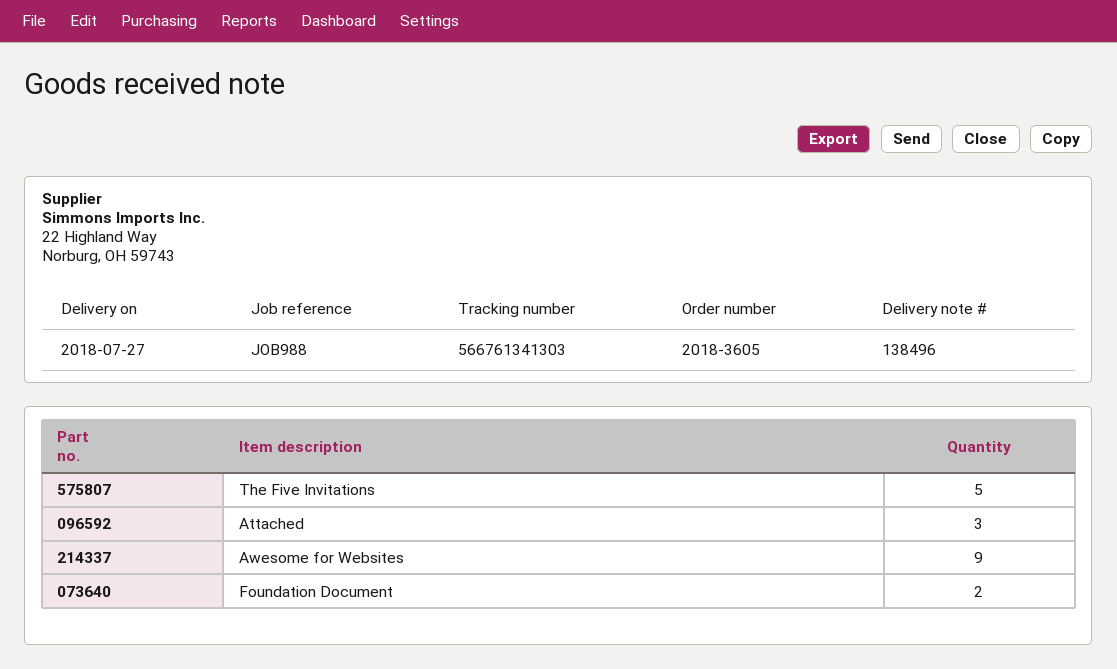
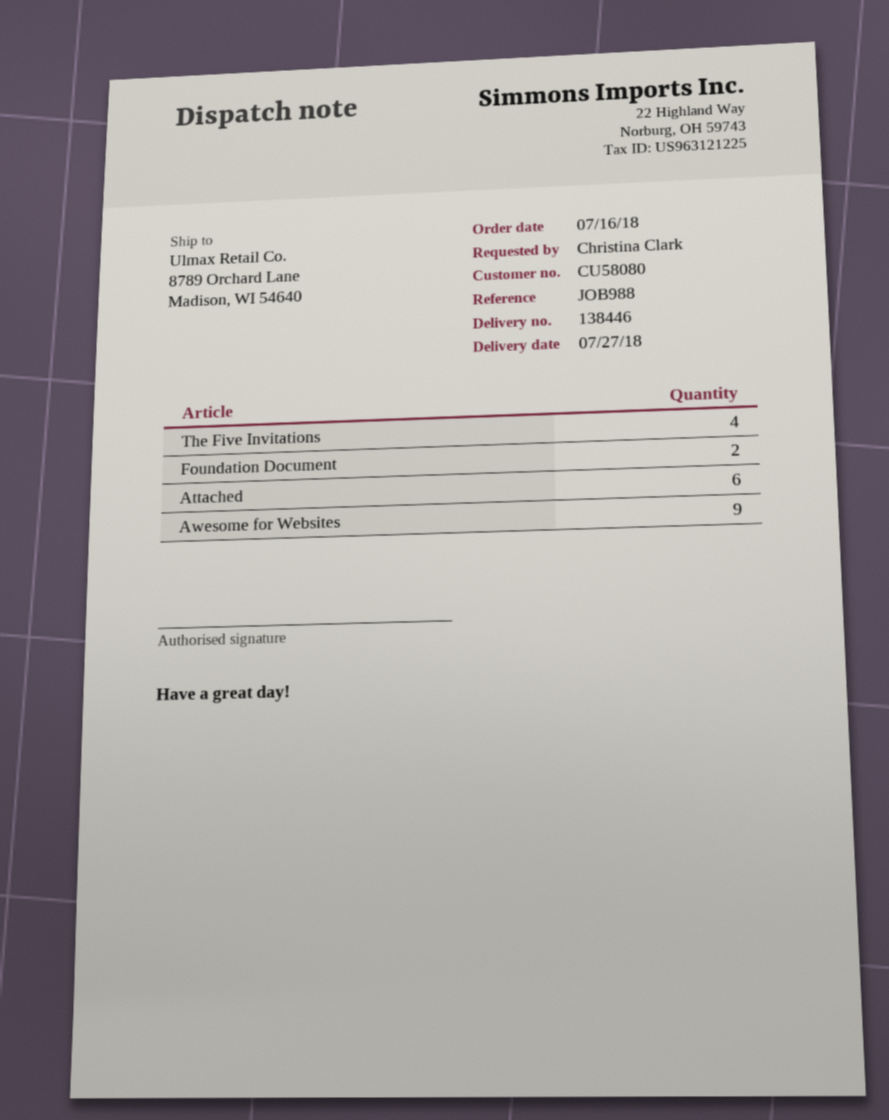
delivery note number: 138496 -> 138446
The Five Invitations: 5 -> 4
Attached: 3 -> 6

